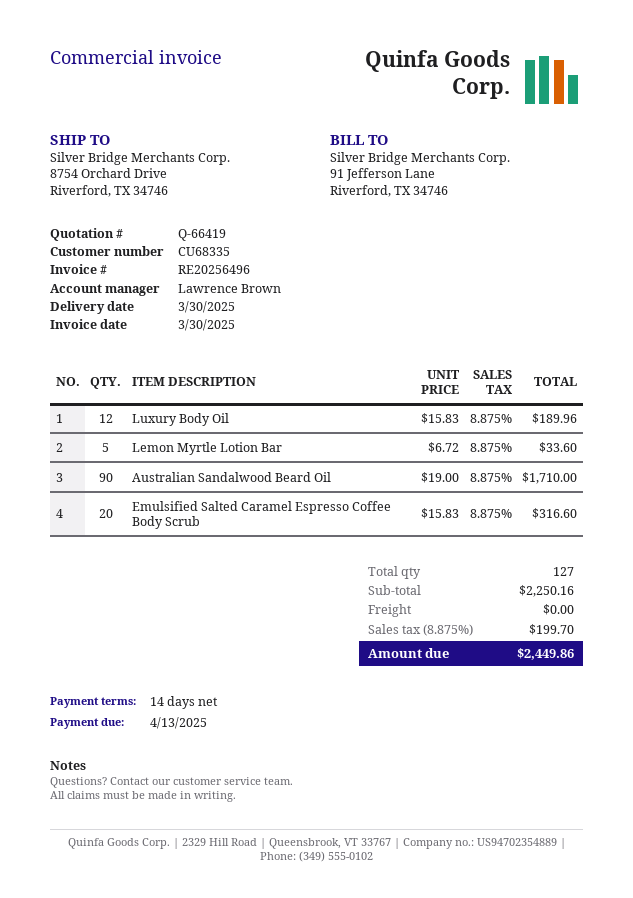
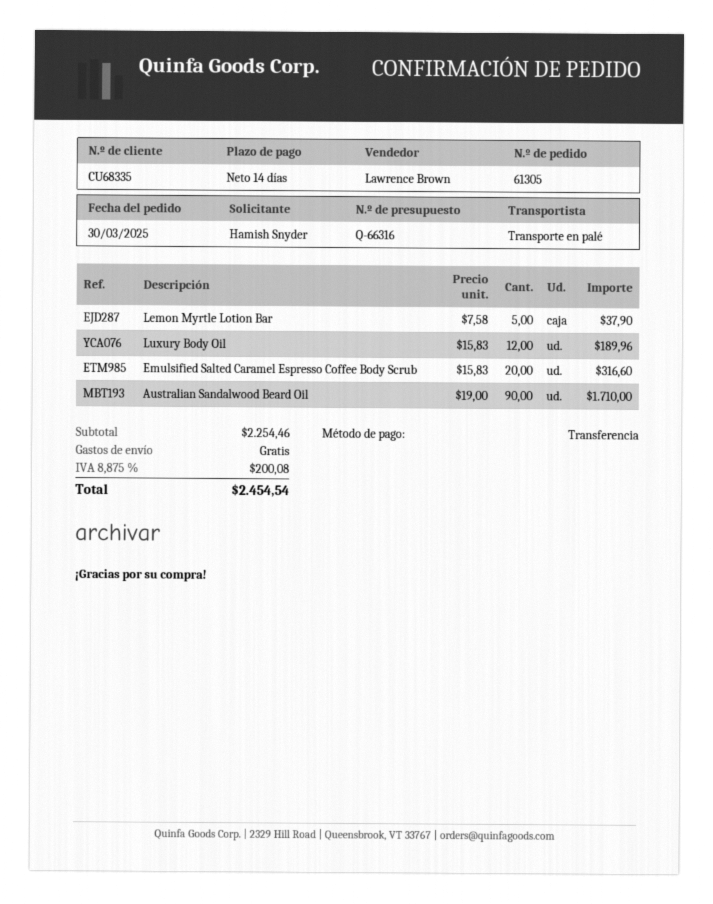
quote number: Q-66419 -> Q-66316
Lemon Myrtle Lotion Bar: 5 x 6.72 = 33.60 -> 5 x 7.58 = 37.90
subtotal: 2250.16 -> 2254.46
tax: 8.875% = 199.70 -> 8.875% = 200.08
total: 2449.86 -> 2454.54

